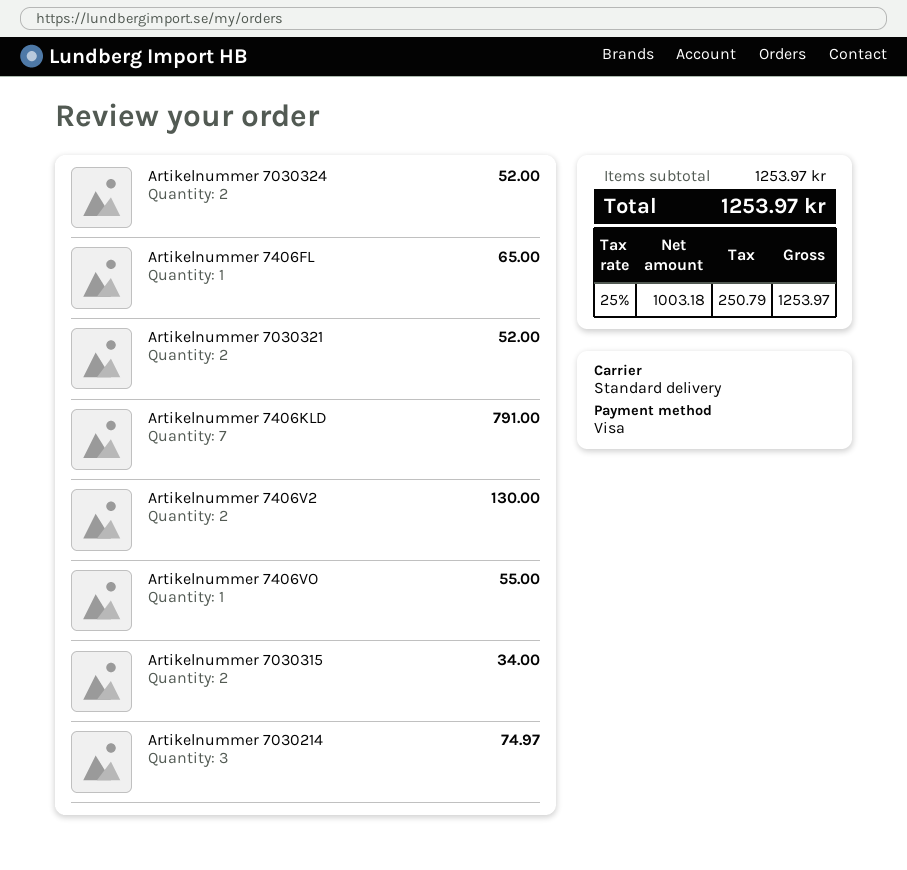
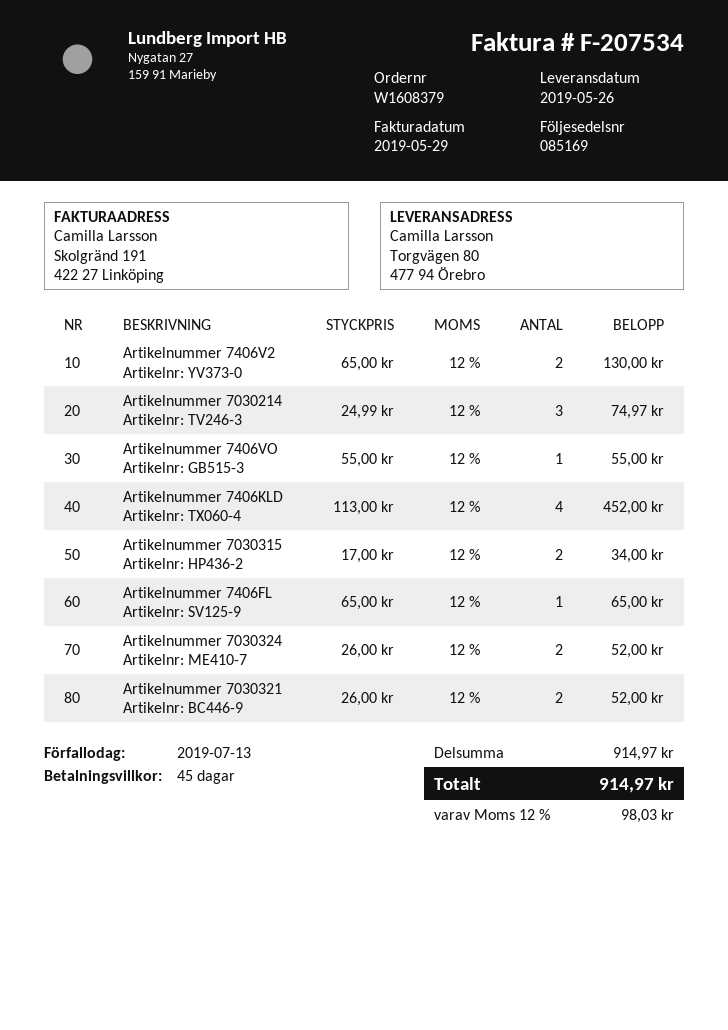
Artikelnummer 7406KLD: 7 for 791.00 -> 4 for 452.00
subtotal: 1253.97 -> 914.97
tax: 25% = 250.79 -> 12% = 98.03
total: 1253.97 -> 914.97

